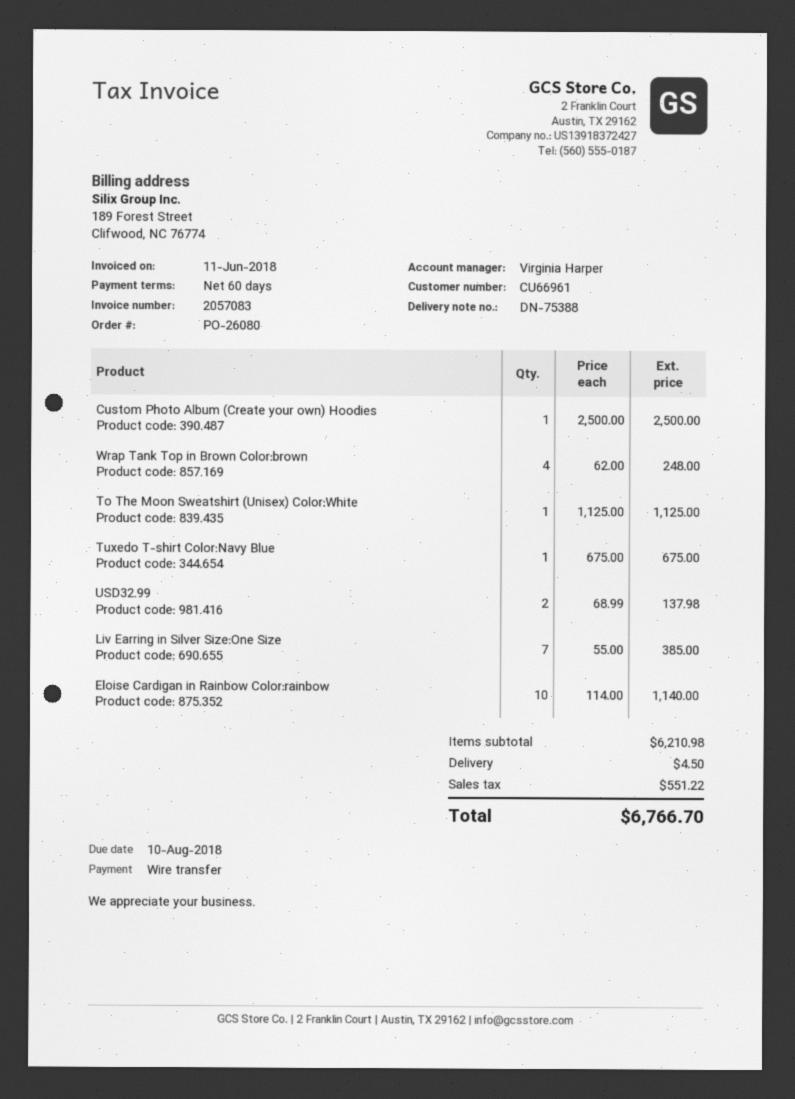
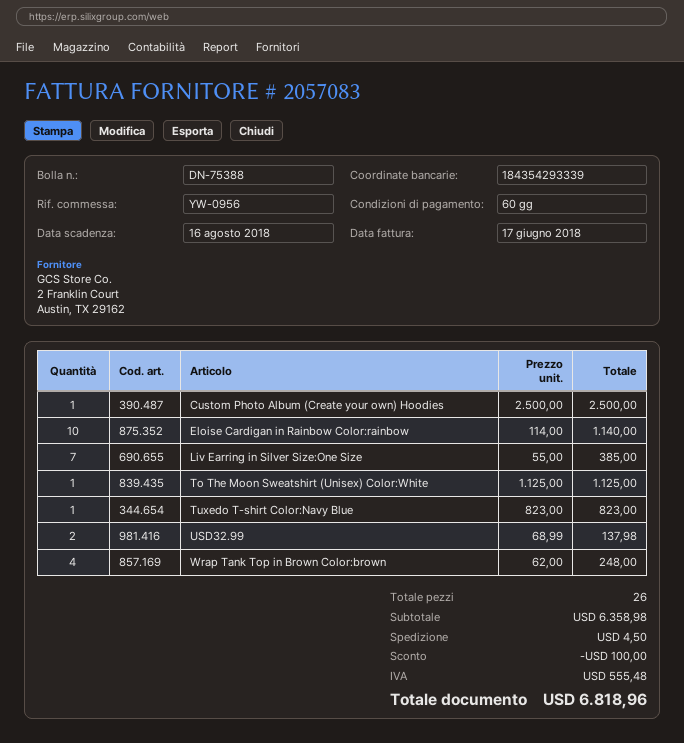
invoice date: 2018-06-11 -> 2018-06-17
due date: 2018-08-10 -> 2018-08-16
Tuxedo T-shirt Color:Navy Blue: 1 x 675.00 = 675.00 -> 1 x 823.00 = 823.00
subtotal: 6210.98 -> 6358.98
discount: none -> 100.00
tax: 551.22 -> 555.48
total: 6766.70 -> 6818.96

